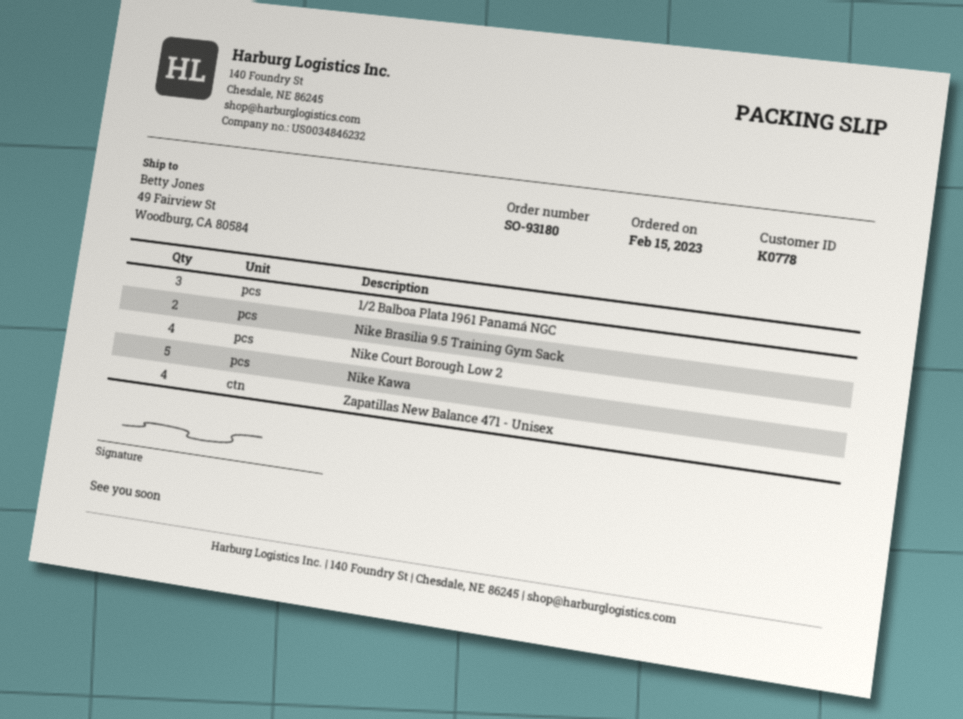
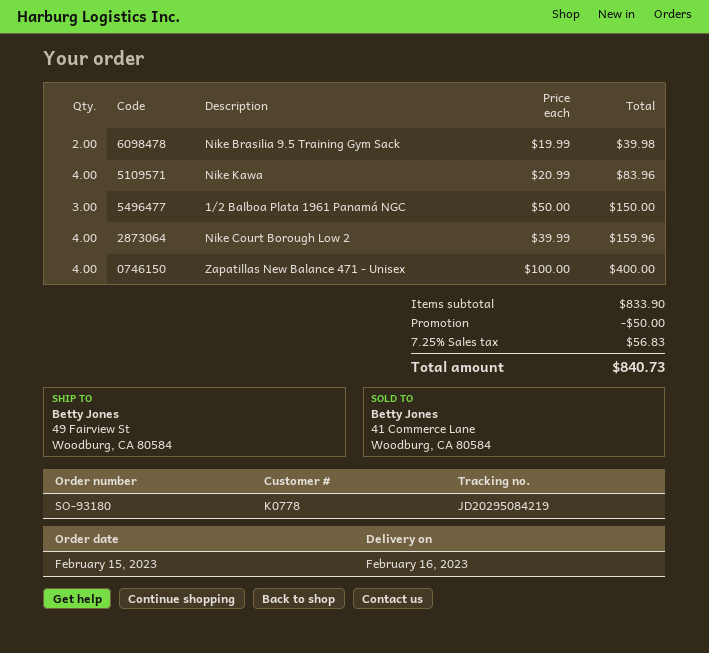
Nike Kawa: 5 -> 4

